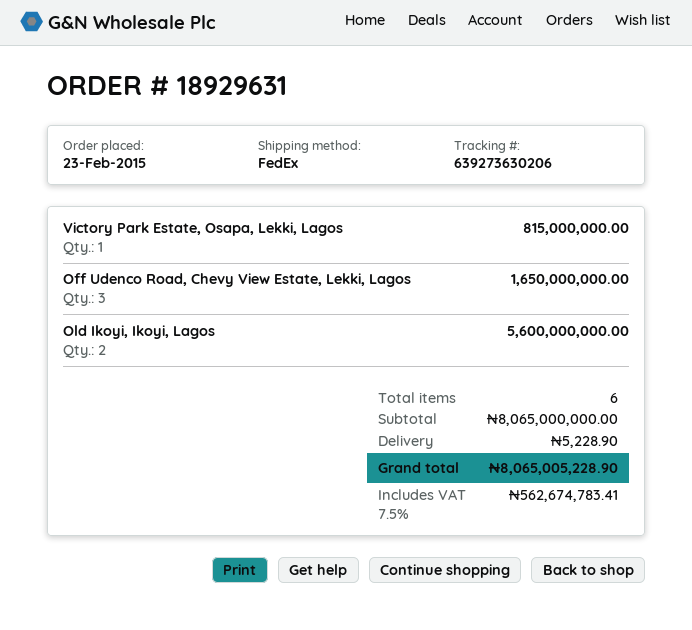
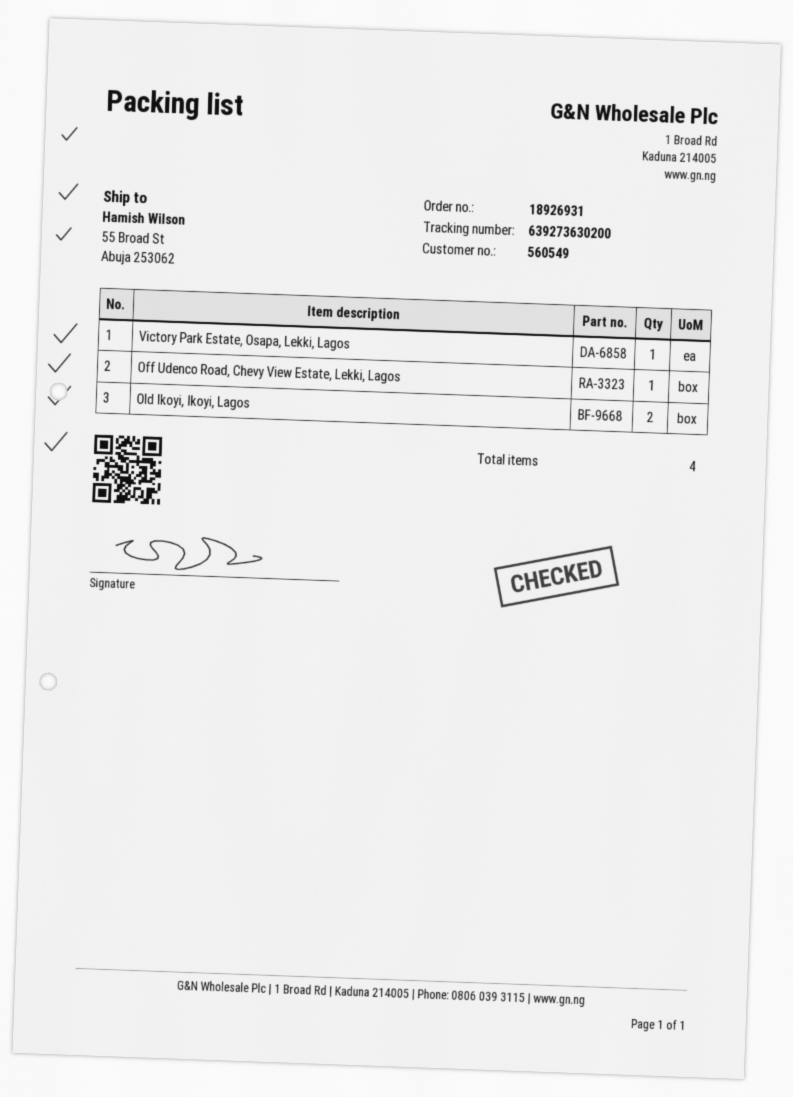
order number: 18929631 -> 18926931
tracking number: 639273630206 -> 639273630200
Off Udenco Road, Chevy View Estate, Lekki, Lagos: 3 -> 1
total quantity: 6 -> 4

